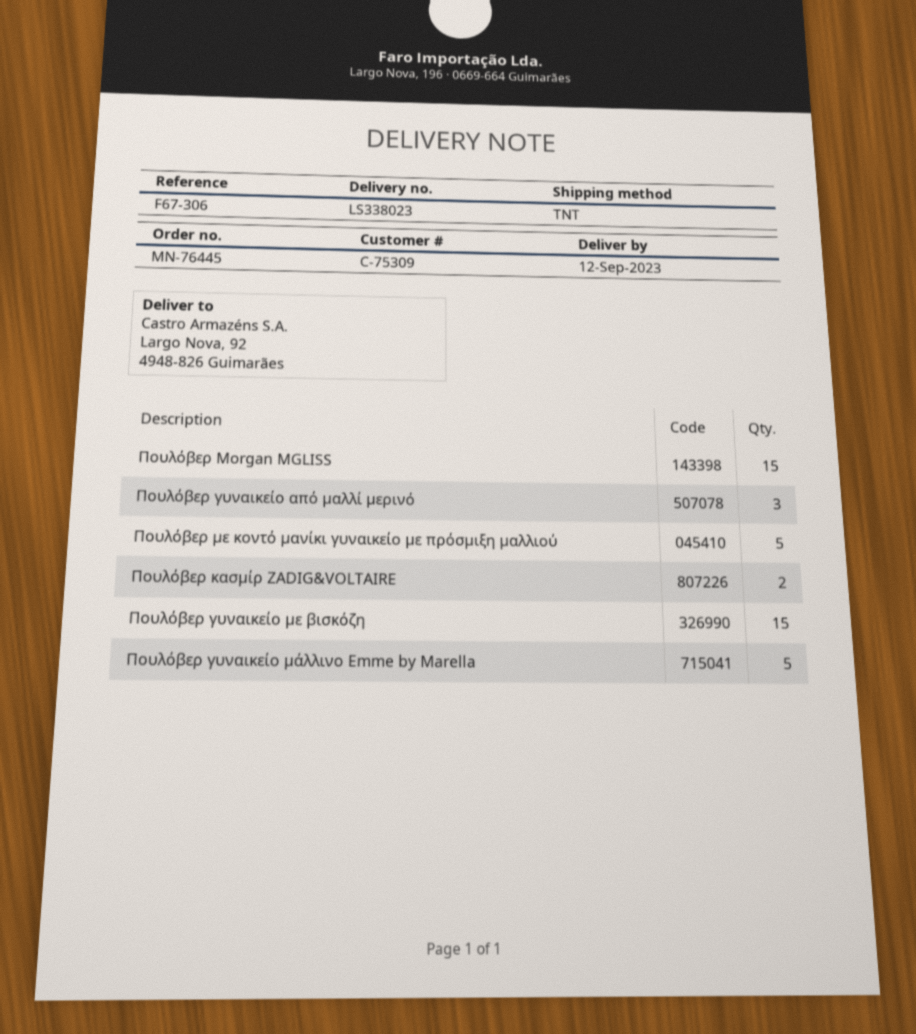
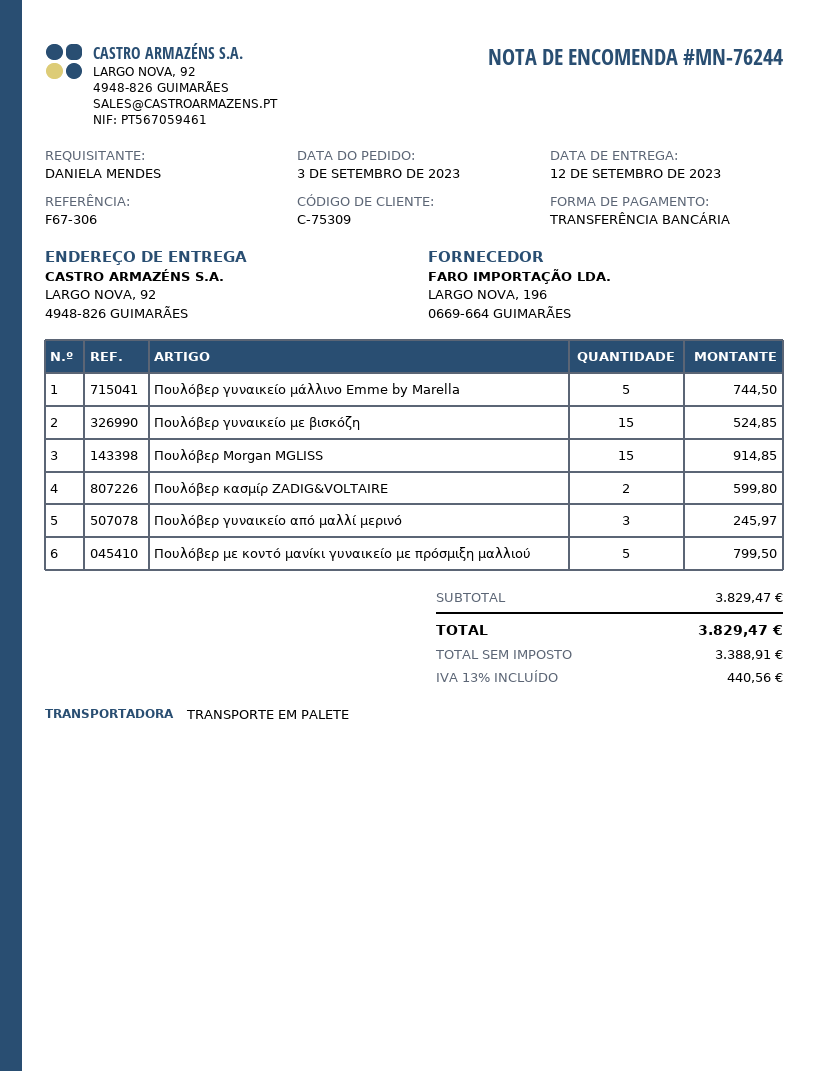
order number: MN-76445 -> MN-76244
shipping method: TNT -> pallet freight

